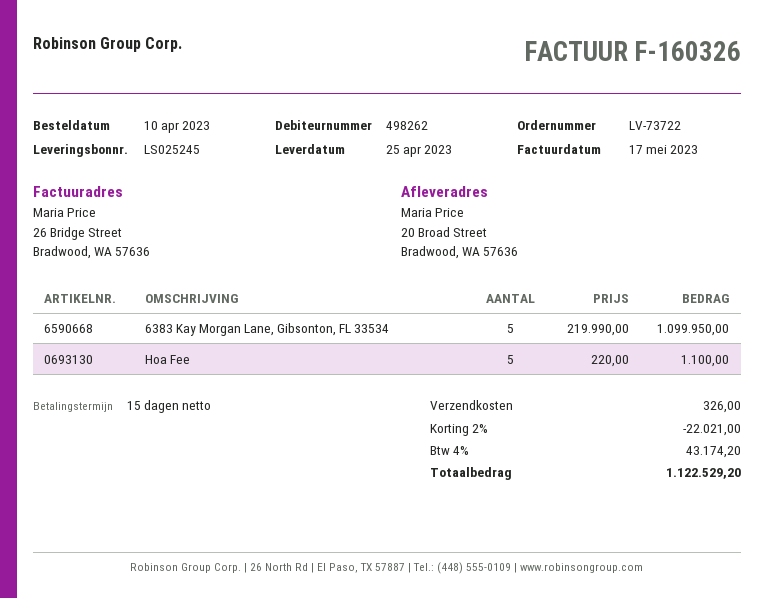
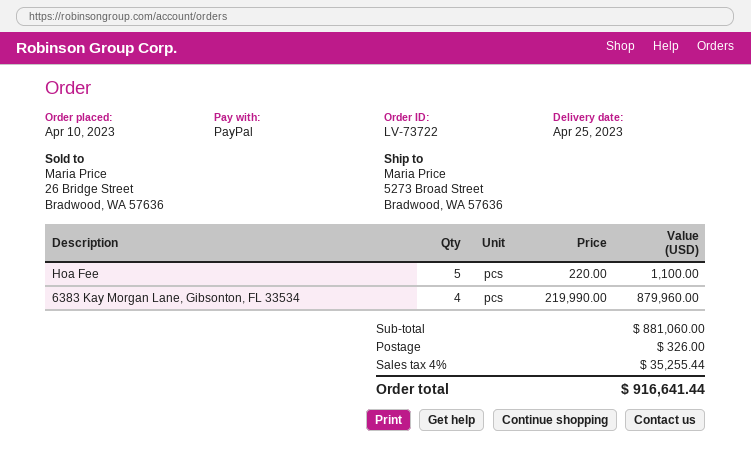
ship to: 20 Broad Street, Bradwood, WA 57636 -> 5273 Broad Street, Bradwood, WA 57636
6383 Kay Morgan Lane, Gibsonton, FL 33534: 5 x 219990.00 = 1099950.00 -> 4 x 219990.00 = 879960.00
discount: 2% = 22021.00 -> none
tax: 4% = 43174.20 -> 4% = 35255.44
total: 1122529.20 -> 916641.44

